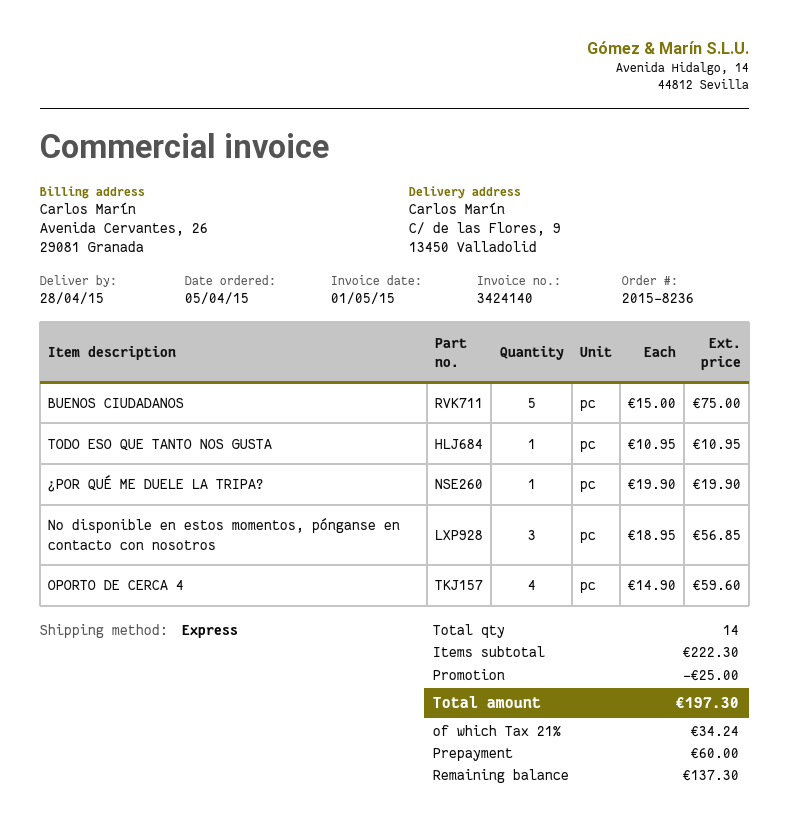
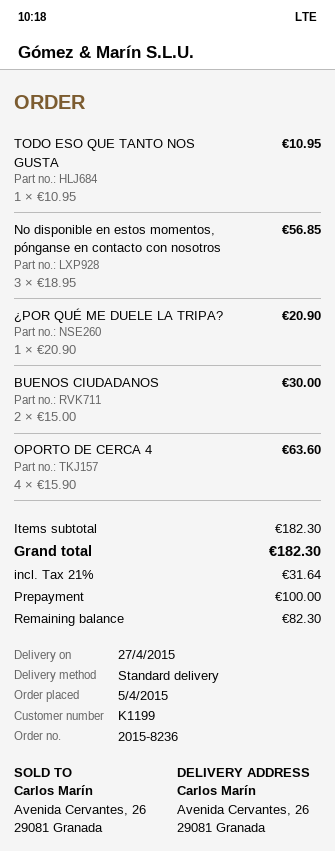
delivery date: 2015-04-28 -> 2015-04-27
shipping method: express -> standard
ship to: C/ de las Flores, 9, 13450 Valladolid -> Avenida Cervantes, 26, 29081 Granada
BUENOS CIUDADANOS: 5 x 15.00 = 75.00 -> 2 x 15.00 = 30.00
¿POR QUÉ ME DUELE LA TRIPA?: 1 x 19.90 = 19.90 -> 1 x 20.90 = 20.90
OPORTO DE CERCA 4: 4 x 14.90 = 59.60 -> 4 x 15.90 = 63.60
subtotal: 222.30 -> 182.30
discount: 25.00 -> none
tax: 21% = 34.24 -> 21% = 31.64
total: 197.30 -> 182.30
deposit: 60.00 -> 100.00
balance: 137.30 -> 82.30

